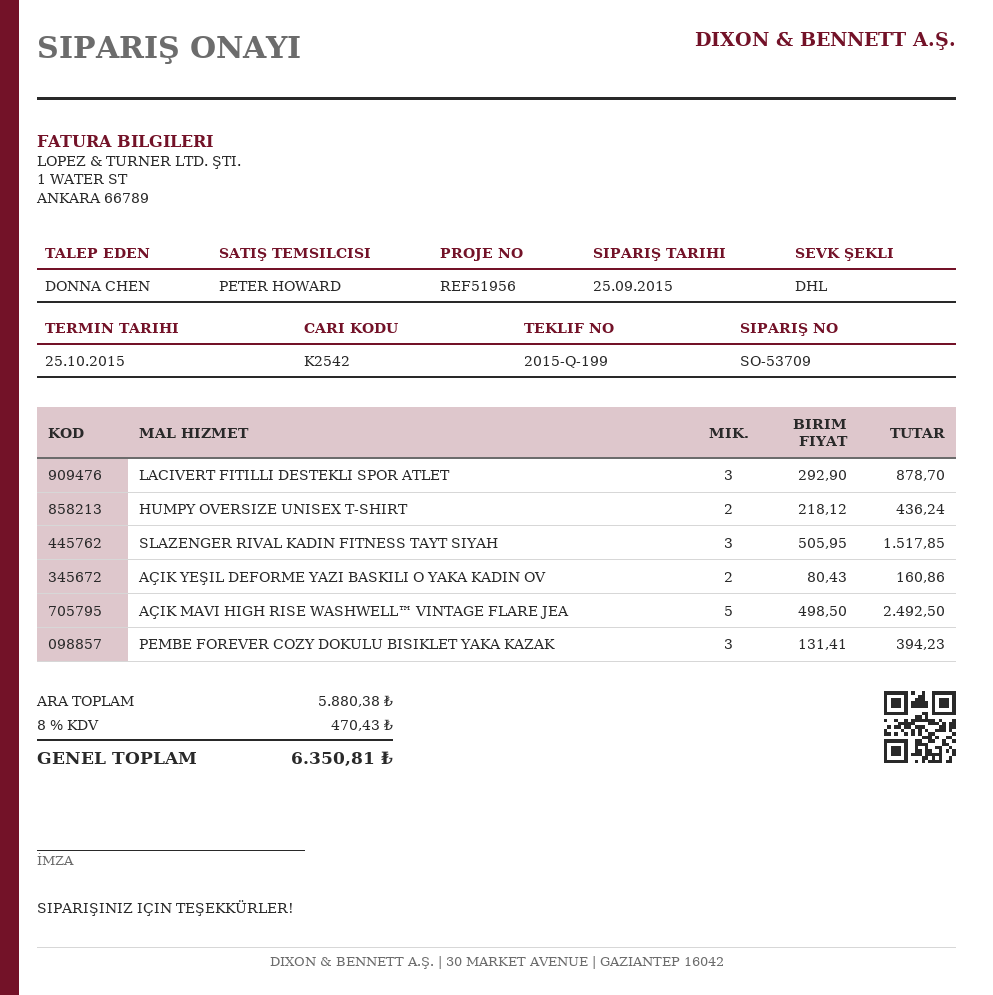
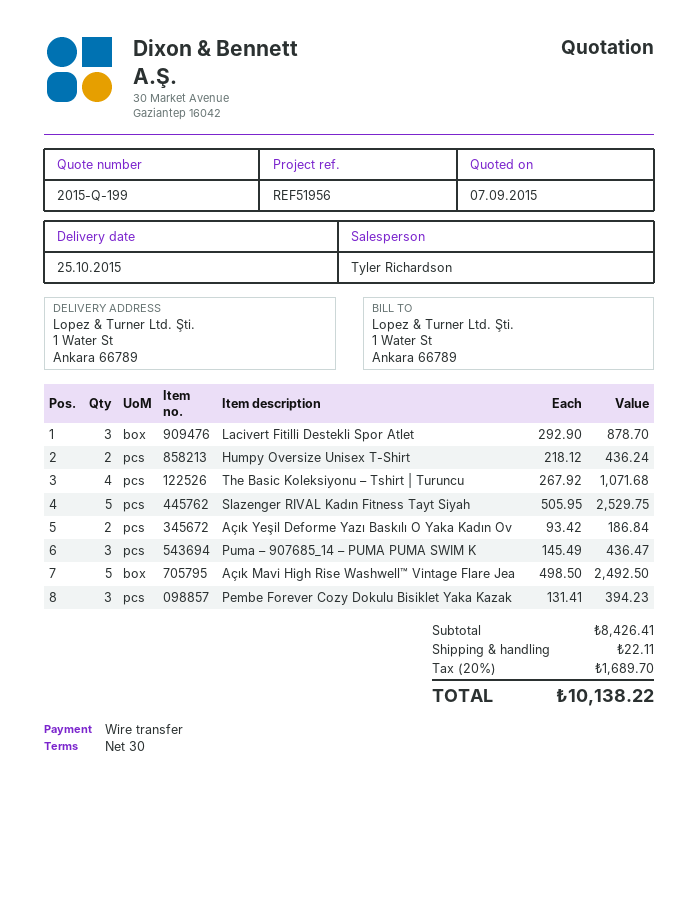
sales rep: PETER HOWARD -> Tyler Richardson
SLAZENGER RIVAL KADIN FITNESS TAYT SIYAH: 3 x 505.95 = 1517.85 -> 5 x 505.95 = 2529.75
AÇIK YEŞIL DEFORME YAZI BASKILI O YAKA KADIN OV: 2 x 80.43 = 160.86 -> 2 x 93.42 = 186.84
The Basic Koleksiyonu – Tshirt | Turuncu: none -> 4 x 267.92 = 1071.68
Puma – 907685_14 – PUMA PUMA SWIM K: none -> 3 x 145.49 = 436.47
subtotal: 5880.38 -> 8426.41
shipping: none -> 22.11
tax: 8% = 470.43 -> 20% = 1689.70
total: 6350.81 -> 10138.22

